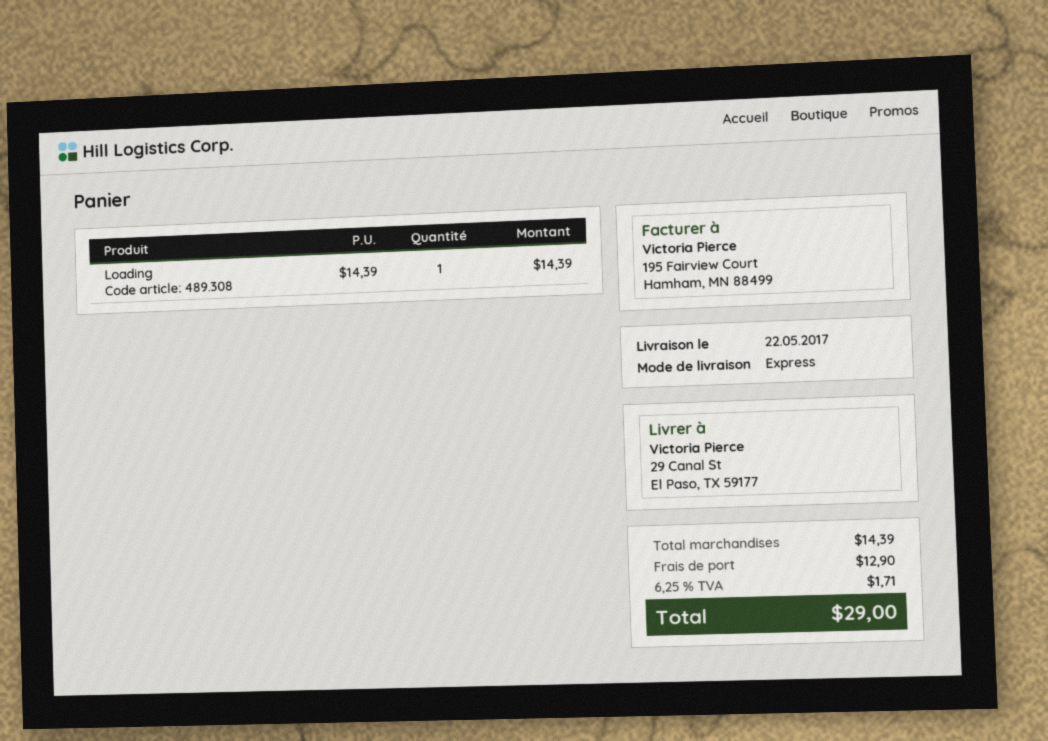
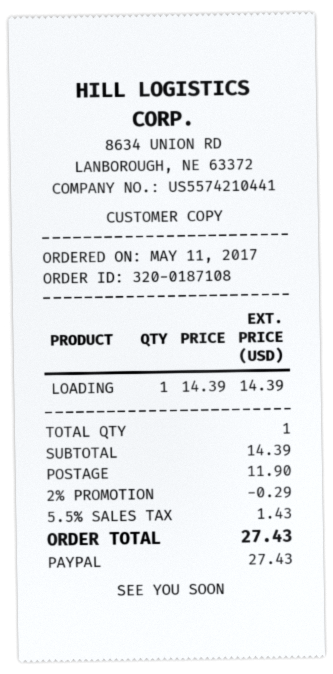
discount: none -> 2% = 0.29
shipping: 12.90 -> 11.90
tax: 6.25% = 1.71 -> 5.5% = 1.43
total: 29.00 -> 27.43

